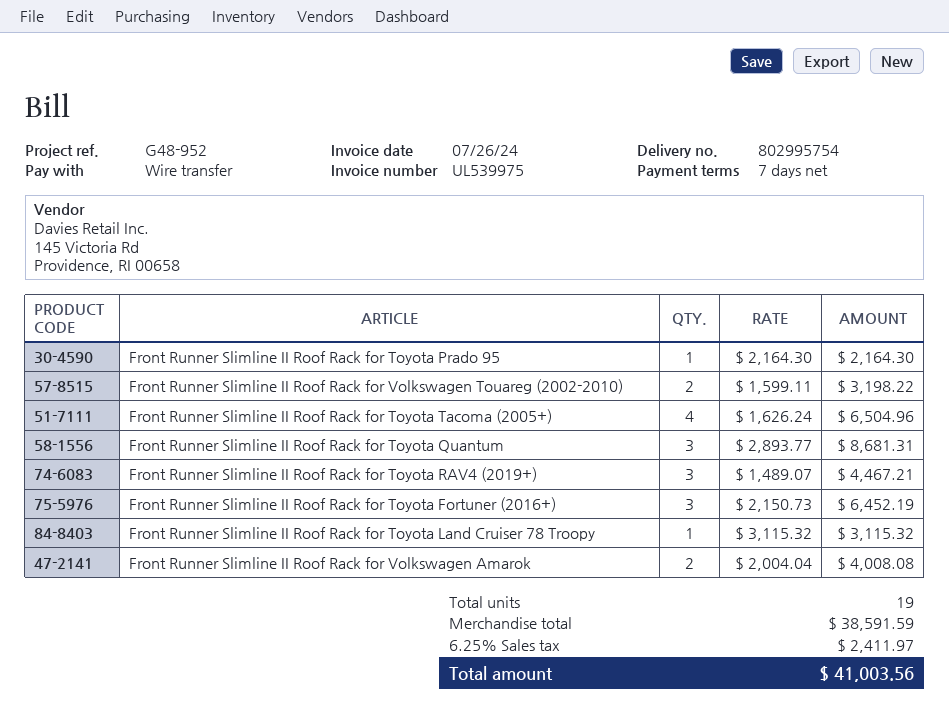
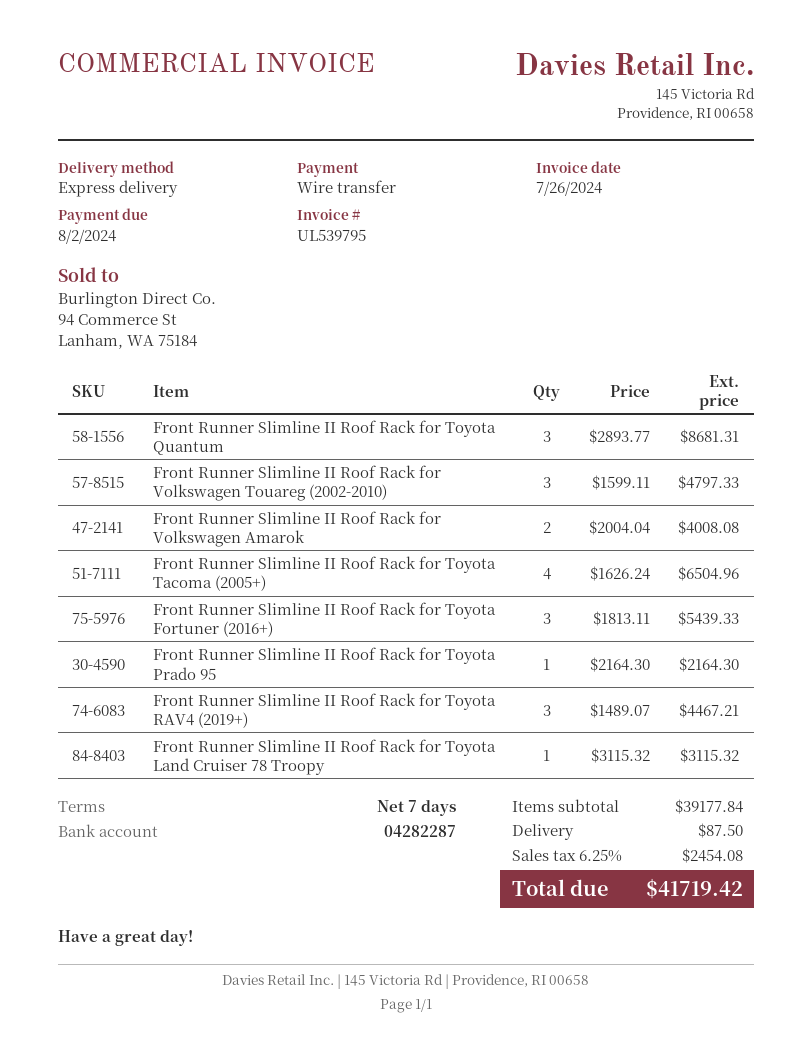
invoice number: UL539975 -> UL539795
Front Runner Slimline II Roof Rack for Volkswagen Touareg (2002-2010): 2 x 1599.11 = 3198.22 -> 3 x 1599.11 = 4797.33
Front Runner Slimline II Roof Rack for Toyota Fortuner (2016+): 3 x 2150.73 = 6452.19 -> 3 x 1813.11 = 5439.33
subtotal: 38591.59 -> 39177.84
shipping: none -> 87.50
tax: 6.25% = 2411.97 -> 6.25% = 2454.08
total: 41003.56 -> 41719.42

